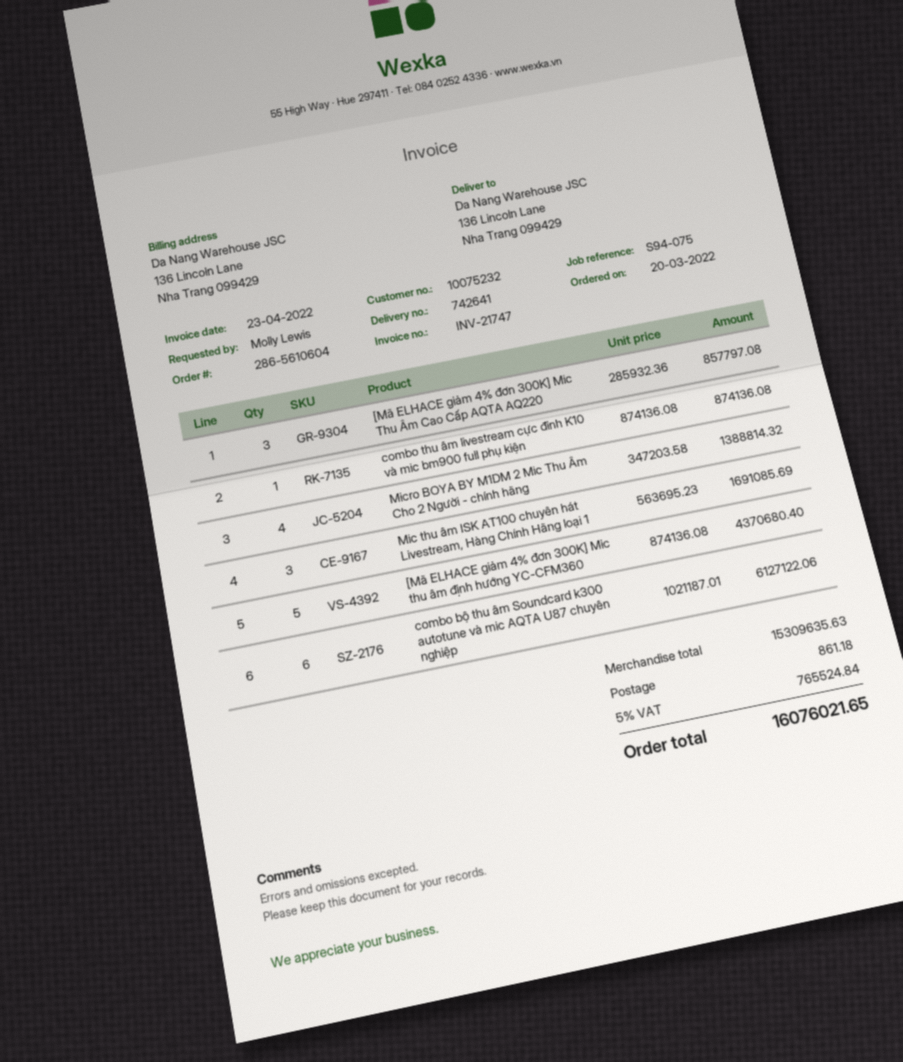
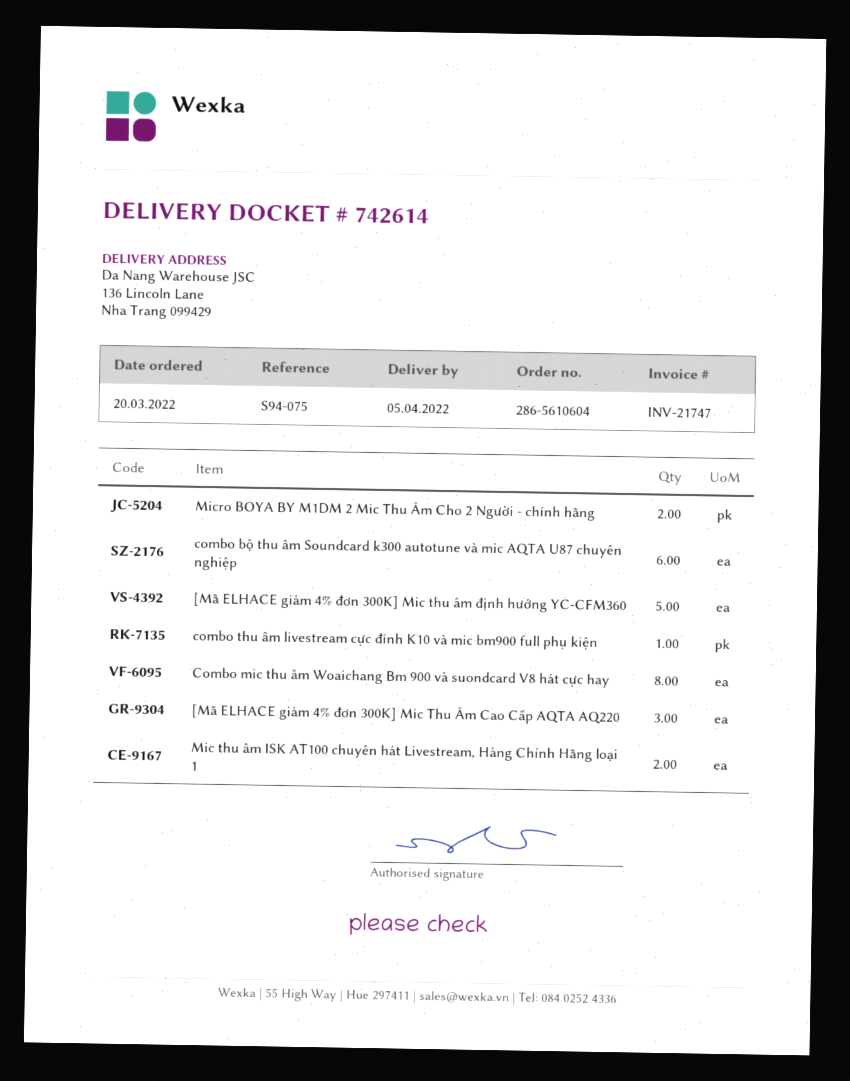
delivery note number: 742641 -> 742614
Micro BOYA BY M1DM 2 Mic Thu Âm Cho 2 Người - chính hãng: 4 -> 2
Mic thu âm ISK AT100 chuyên hát Livestream, Hàng Chính Hãng loại 1: 3 -> 2
Combo mic thu âm Woaichang Bm 900 và suondcard V8 hát cực hay: none -> 8

